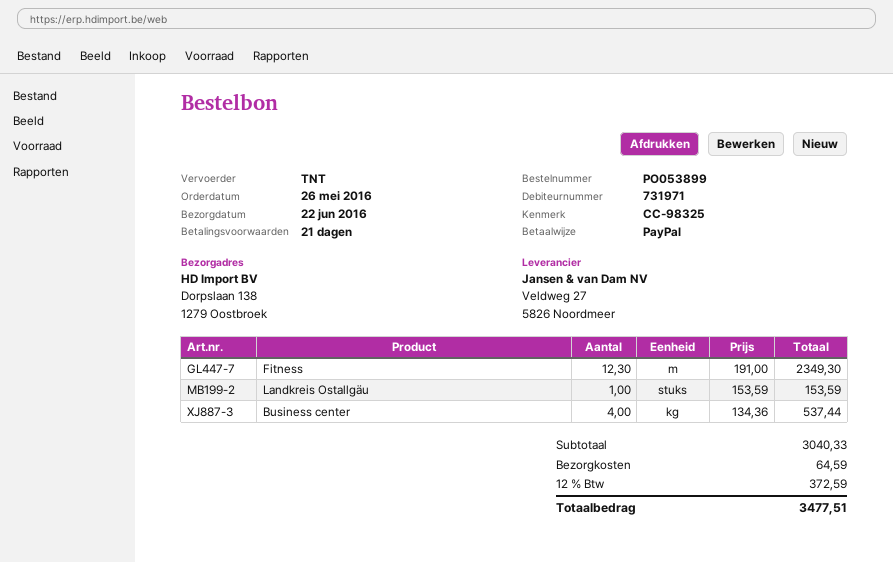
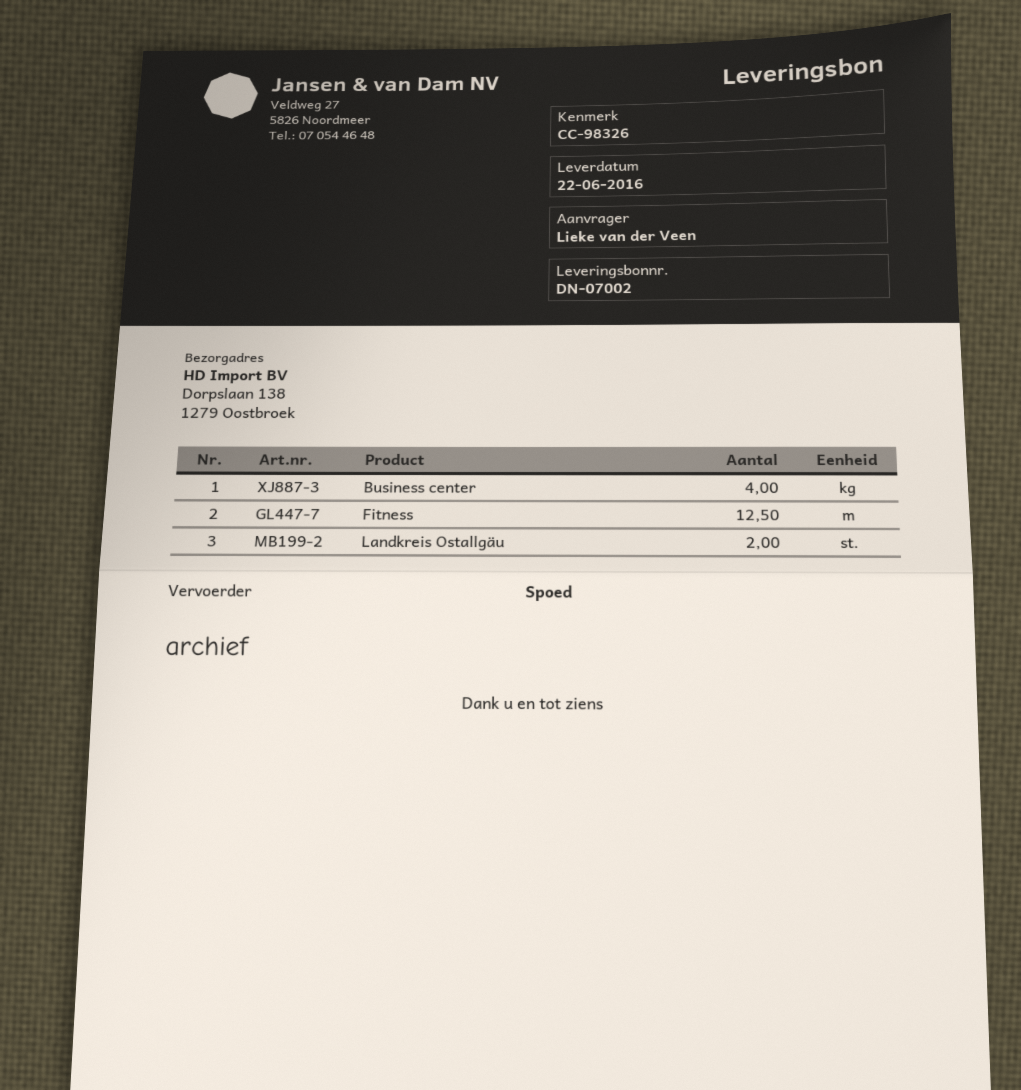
reference: CC-98325 -> CC-98326
shipping method: TNT -> express
Fitness: 12.3 -> 12.5
Landkreis Ostallgäu: 1 -> 2

